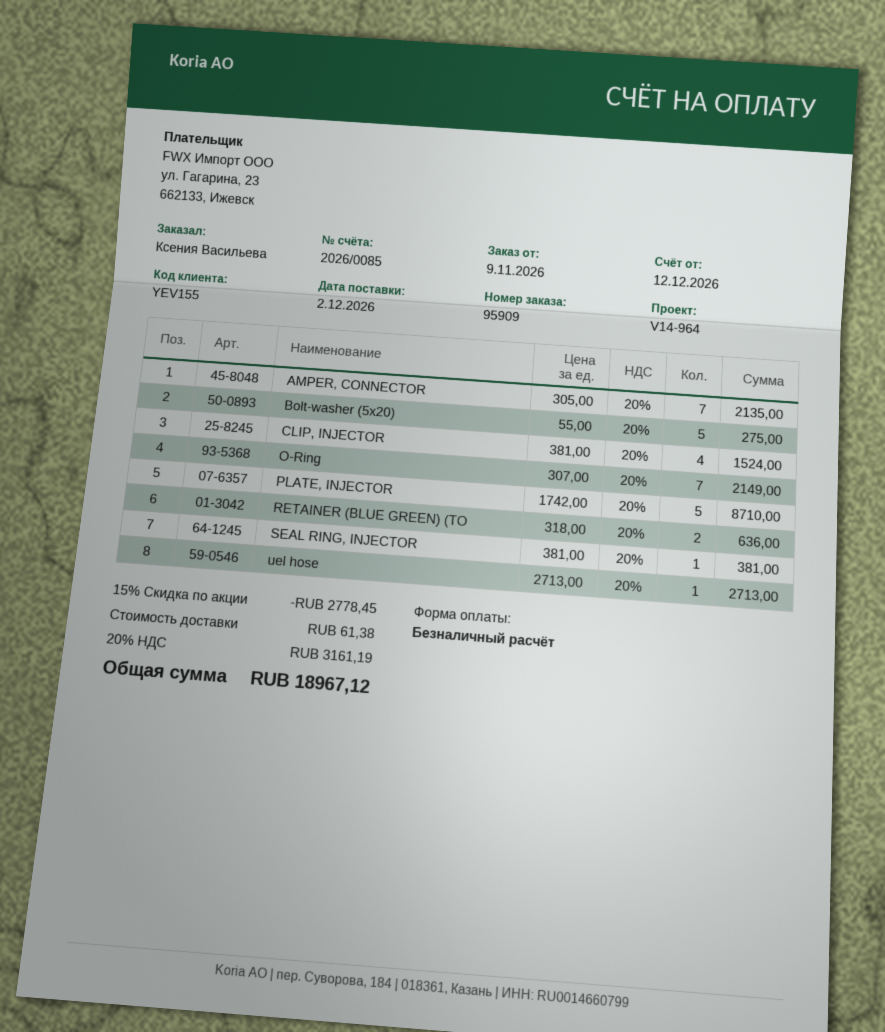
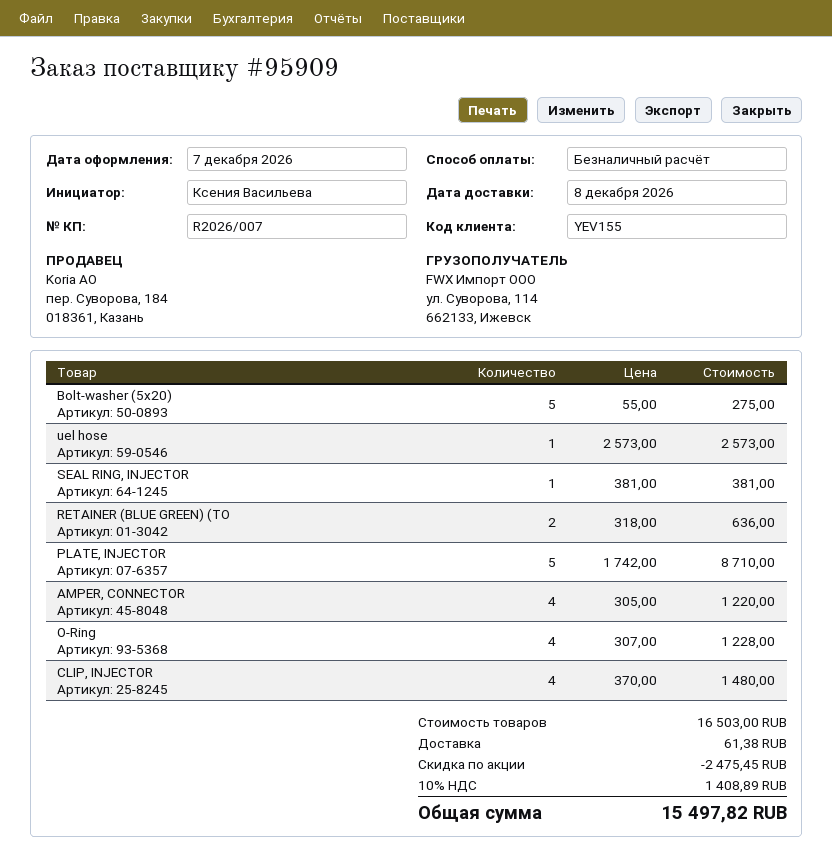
order date: 2026-11-09 -> 2026-12-07
delivery date: 2026-12-02 -> 2026-12-08
AMPER, CONNECTOR: 7 x 305.00 = 2135.00 -> 4 x 305.00 = 1220.00
CLIP, INJECTOR: 4 x 381.00 = 1524.00 -> 4 x 370.00 = 1480.00
O-Ring: 7 x 307.00 = 2149.00 -> 4 x 307.00 = 1228.00
uel hose: 1 x 2713.00 = 2713.00 -> 1 x 2573.00 = 2573.00
discount: 2778.45 -> 2475.45
tax: 20% = 3161.19 -> 10% = 1408.89
total: 18967.12 -> 15497.82

